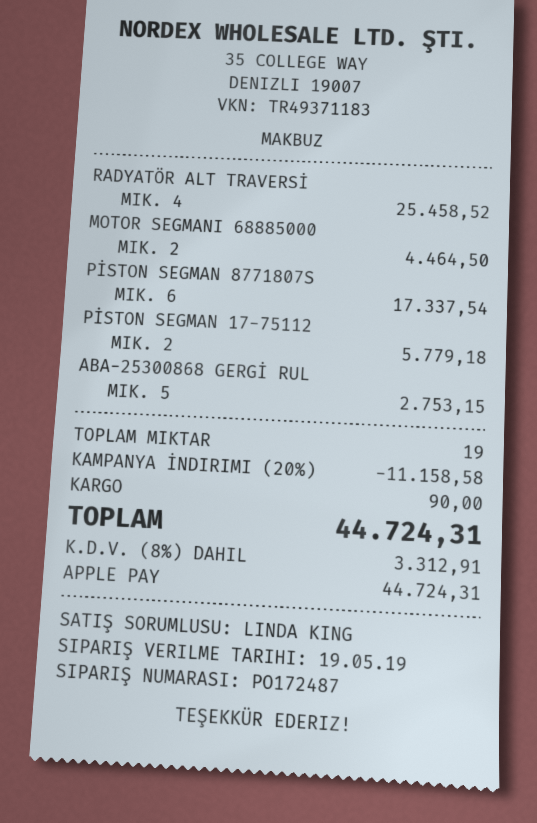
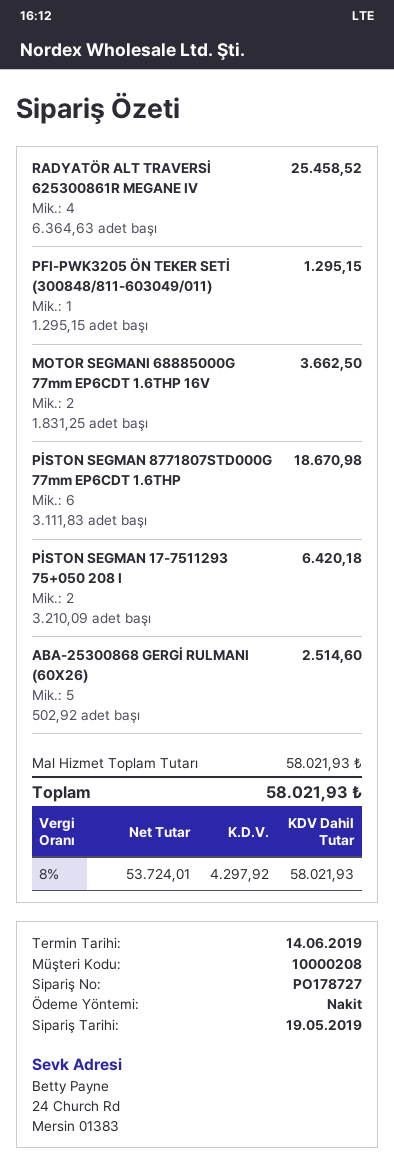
order number: PO172487 -> PO178727
payment method: Apple Pay -> cash
MOTOR SEGMANI 68885000: 2 for 4464.50 -> 2 for 3662.50
PİSTON SEGMAN 8771807S: 6 for 17337.54 -> 6 for 18670.98
PİSTON SEGMAN 17-75112: 2 for 5779.18 -> 2 for 6420.18
ABA-25300868 GERGİ RUL: 5 for 2753.15 -> 5 for 2514.60
PFI-PWK3205 ÖN TEKER SETİ (300848/811-603049/011): none -> 1 for 1295.15
discount: 20% = 11158.58 -> none
shipping: 90.00 -> none
tax: 8% = 3312.91 -> 8% = 4297.92
total: 44724.31 -> 58021.93

